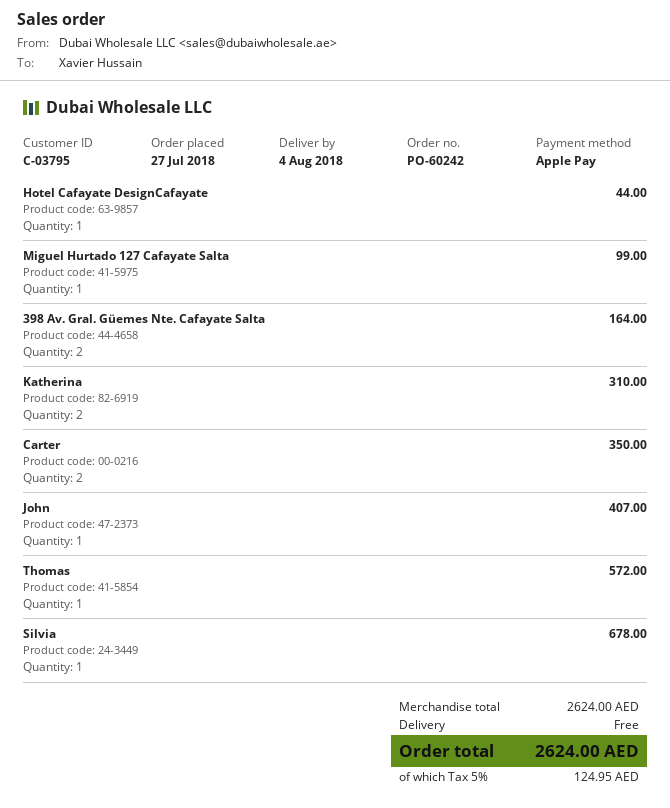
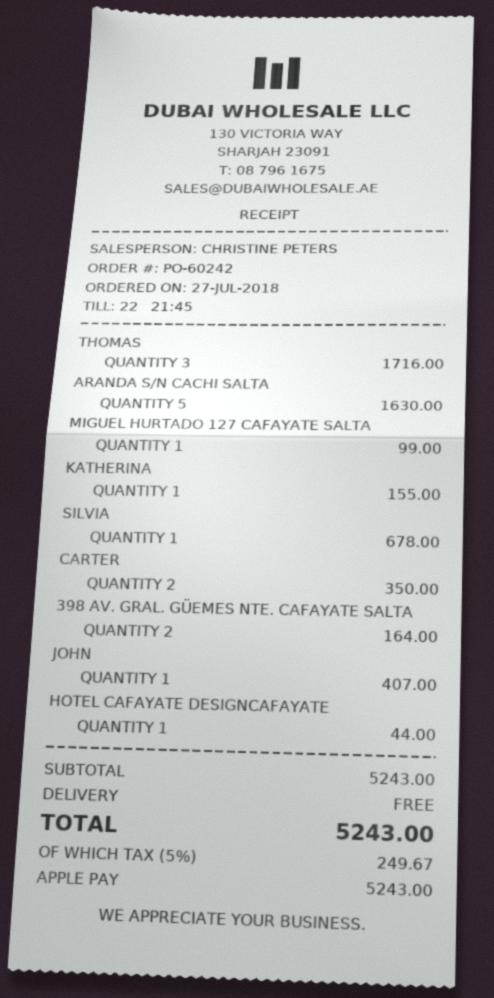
Katherina: 2 for 310.00 -> 1 for 155.00
Thomas: 1 for 572.00 -> 3 for 1716.00
ARANDA S/N CACHI SALTA: none -> 5 for 1630.00
subtotal: 2624.00 -> 5243.00
tax: 5% = 124.95 -> 5% = 249.67
total: 2624.00 -> 5243.00

